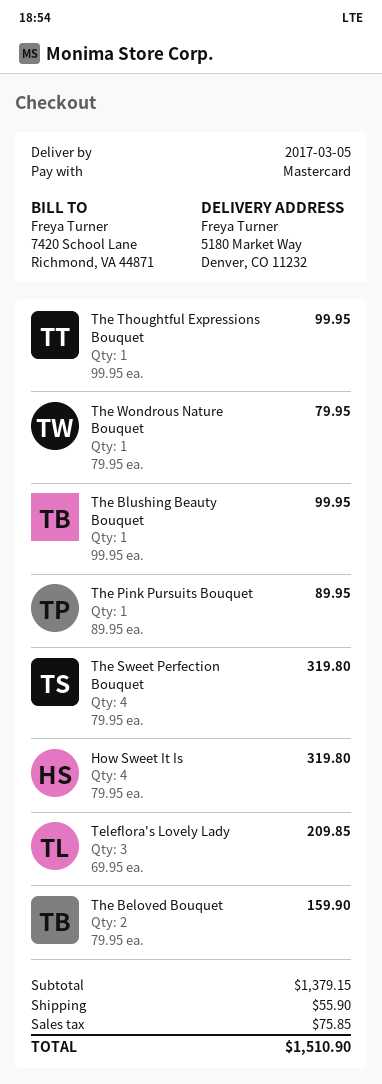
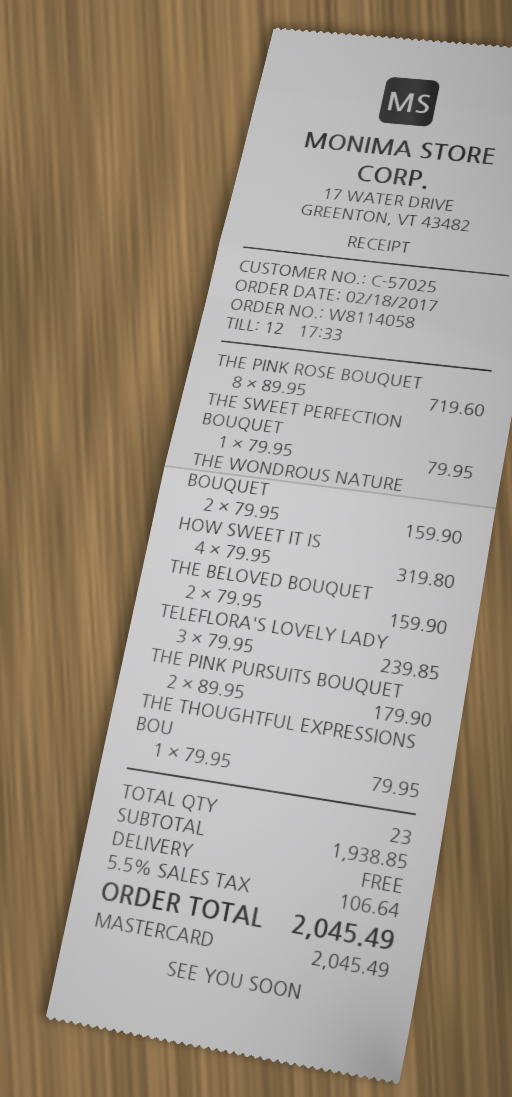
The Thoughtful Expressions Bouquet: 1 x 99.95 = 99.95 -> 1 x 79.95 = 79.95
The Wondrous Nature Bouquet: 1 x 79.95 = 79.95 -> 2 x 79.95 = 159.90
The Blushing Beauty Bouquet: 1 x 99.95 = 99.95 -> none
The Pink Pursuits Bouquet: 1 x 89.95 = 89.95 -> 2 x 89.95 = 179.90
The Sweet Perfection Bouquet: 4 x 79.95 = 319.80 -> 1 x 79.95 = 79.95
Teleflora's Lovely Lady: 3 x 69.95 = 209.85 -> 3 x 79.95 = 239.85
THE PINK ROSE BOUQUET: none -> 8 x 89.95 = 719.60
subtotal: 1379.15 -> 1938.85
shipping: 55.90 -> 0.00
tax: 75.85 -> 106.64
total: 1510.90 -> 2045.49

